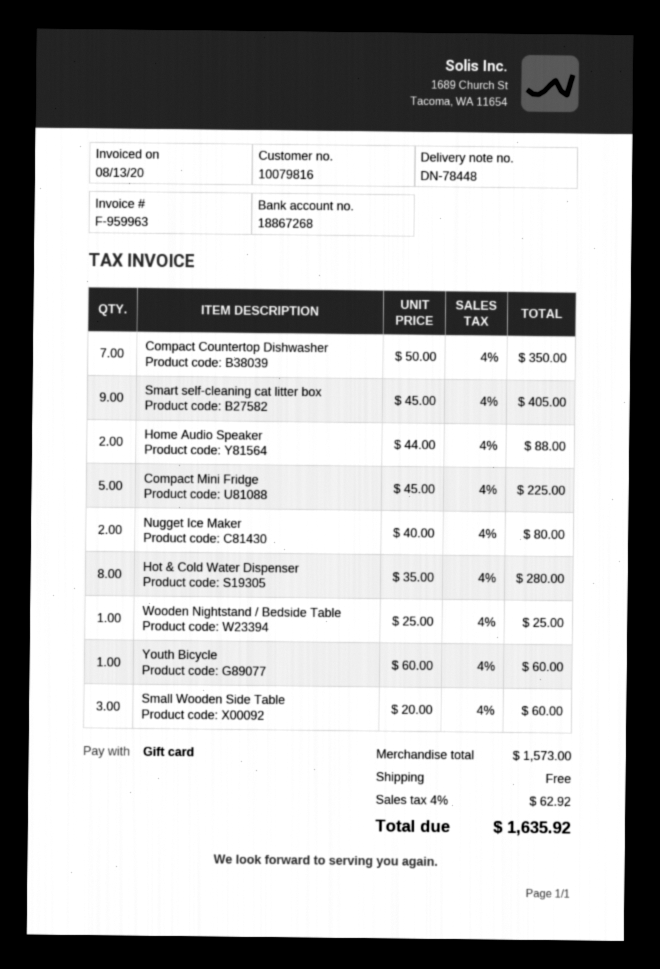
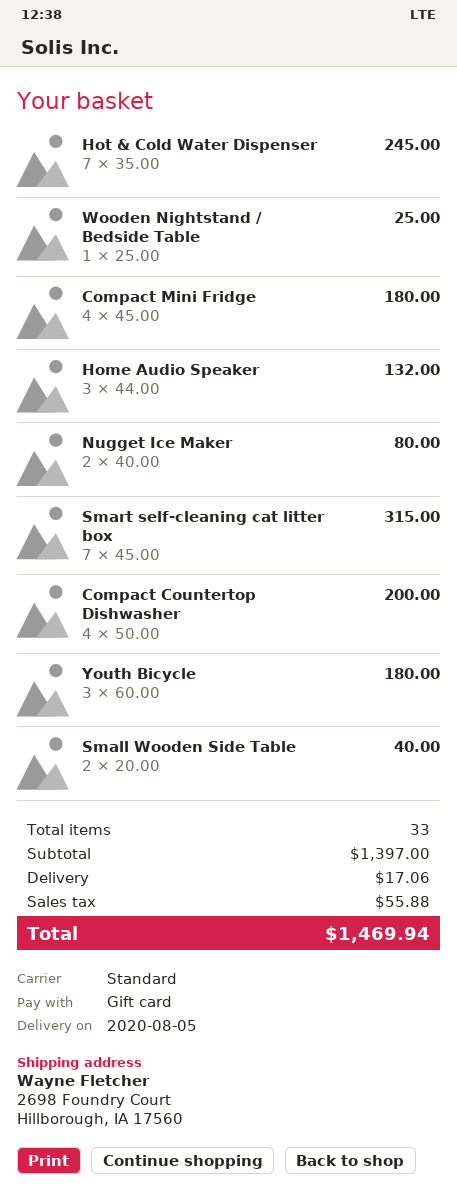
Compact Countertop Dishwasher: 7 x 50.00 = 350.00 -> 4 x 50.00 = 200.00
Smart self-cleaning cat litter box: 9 x 45.00 = 405.00 -> 7 x 45.00 = 315.00
Home Audio Speaker: 2 x 44.00 = 88.00 -> 3 x 44.00 = 132.00
Compact Mini Fridge: 5 x 45.00 = 225.00 -> 4 x 45.00 = 180.00
Hot & Cold Water Dispenser: 8 x 35.00 = 280.00 -> 7 x 35.00 = 245.00
Youth Bicycle: 1 x 60.00 = 60.00 -> 3 x 60.00 = 180.00
Small Wooden Side Table: 3 x 20.00 = 60.00 -> 2 x 20.00 = 40.00
subtotal: 1573.00 -> 1397.00
shipping: 0.00 -> 17.06
tax: 62.92 -> 55.88
total: 1635.92 -> 1469.94

